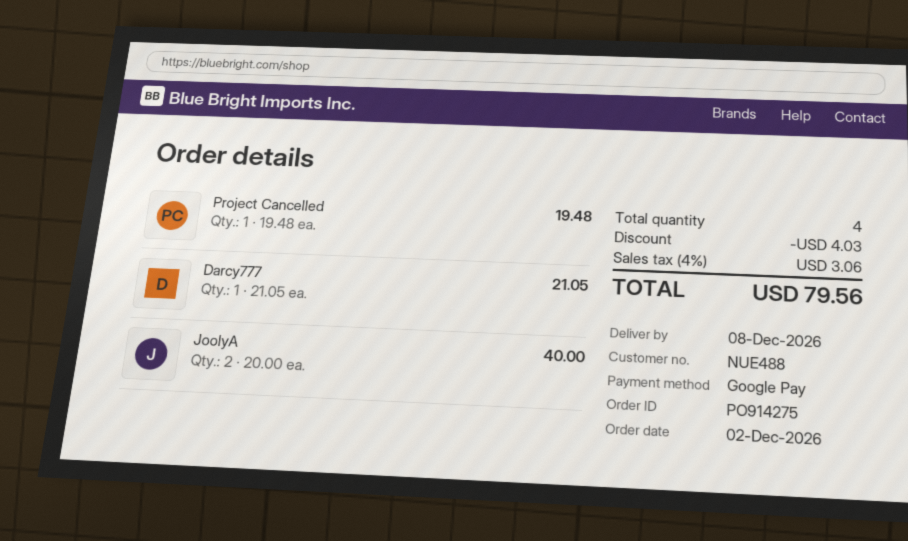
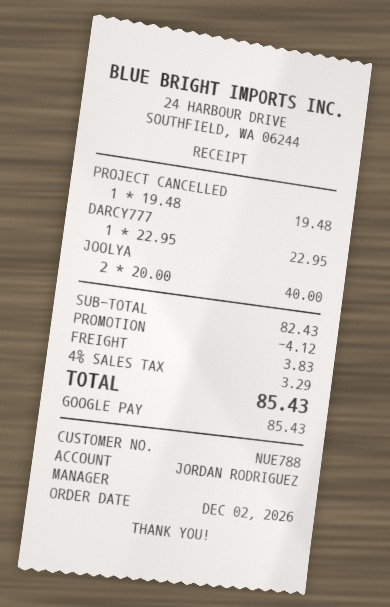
customer number: NUE488 -> NUE788
Darcy777: 1 x 21.05 = 21.05 -> 1 x 22.95 = 22.95
discount: 4.03 -> 4.12
shipping: none -> 3.83
tax: 4% = 3.06 -> 4% = 3.29
total: 79.56 -> 85.43

